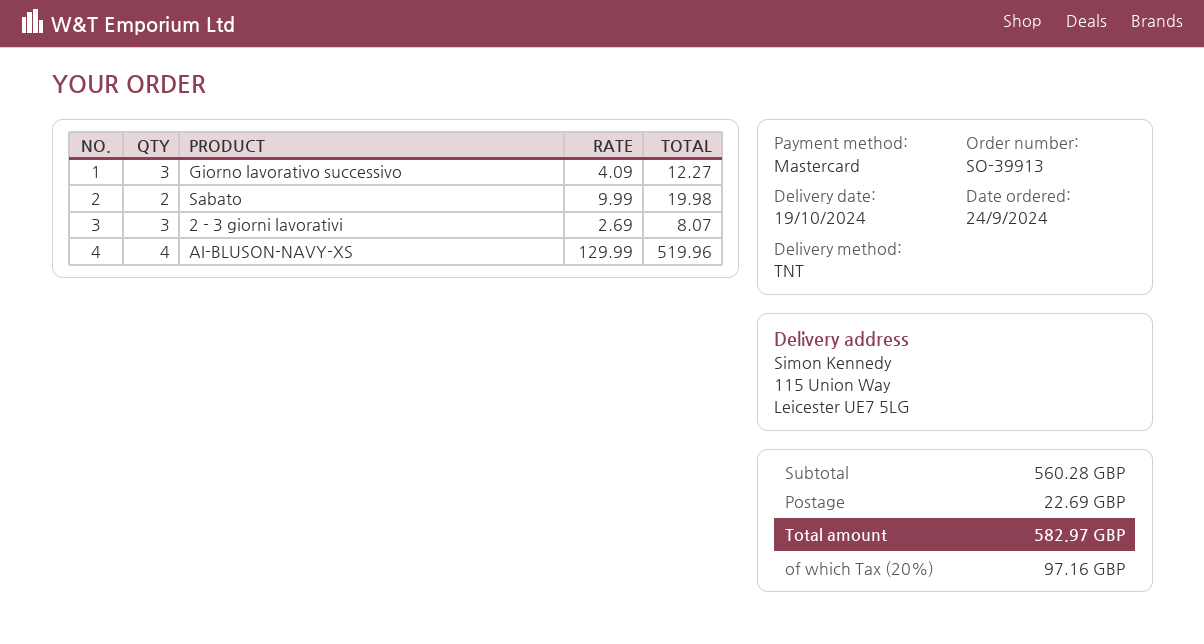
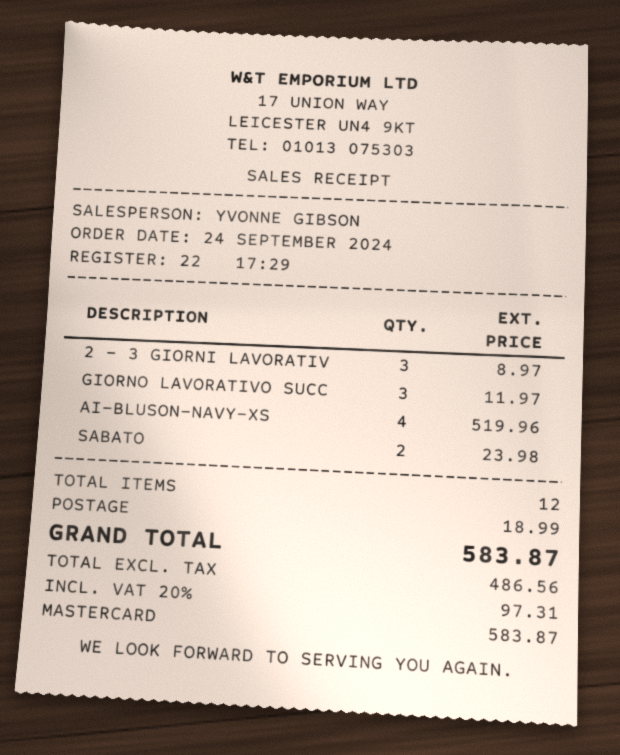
Giorno lavorativo successivo: 3 for 12.27 -> 3 for 11.97
Sabato: 2 for 19.98 -> 2 for 23.98
2 - 3 giorni lavorativi: 3 for 8.07 -> 3 for 8.97
shipping: 22.69 -> 18.99
tax: 20% = 97.16 -> 20% = 97.31
total: 582.97 -> 583.87

